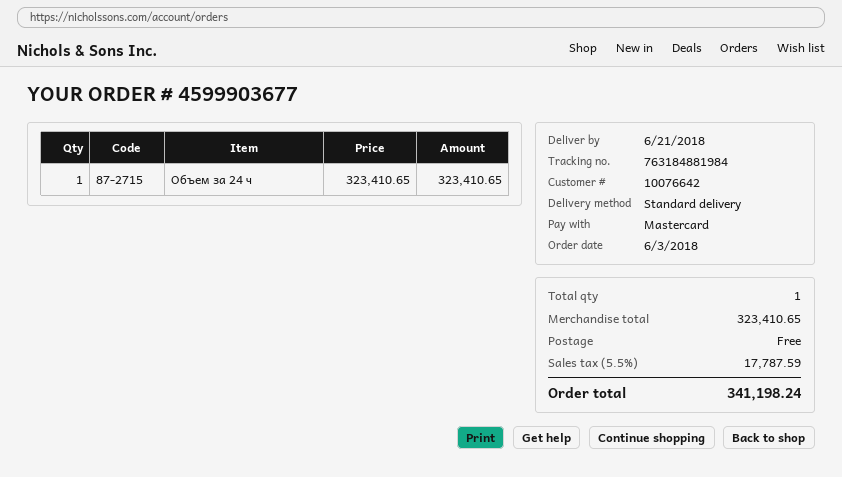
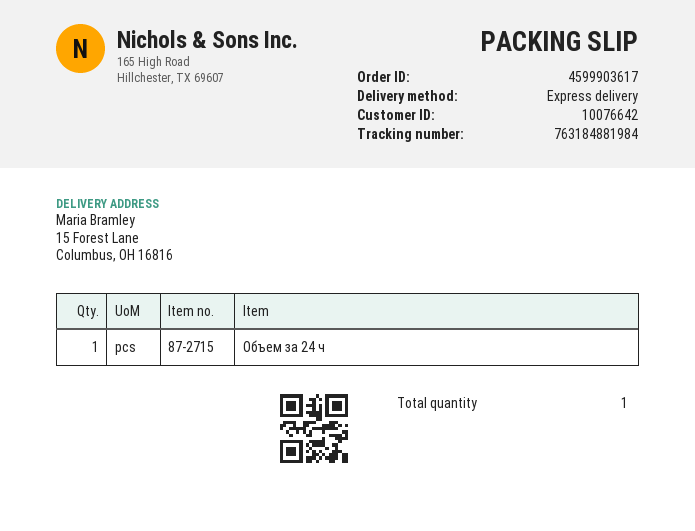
order number: 4599903677 -> 4599903617
shipping method: standard -> express

